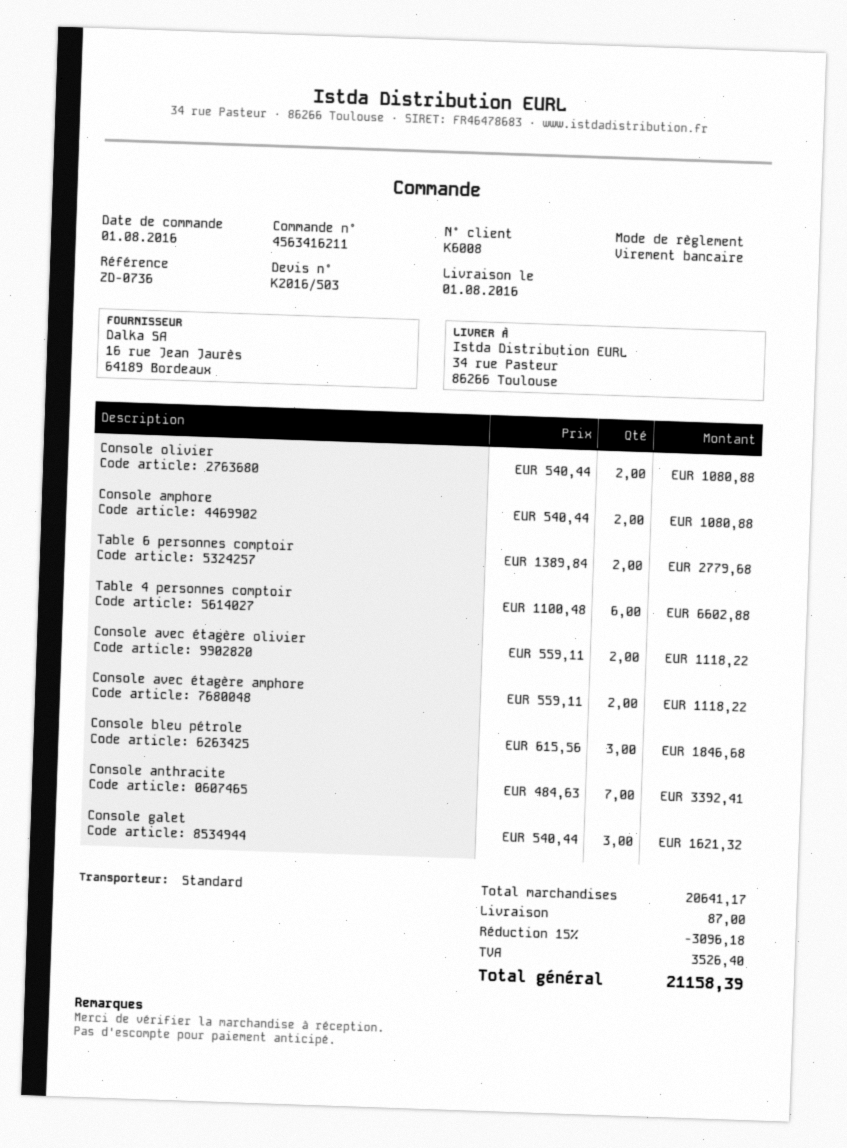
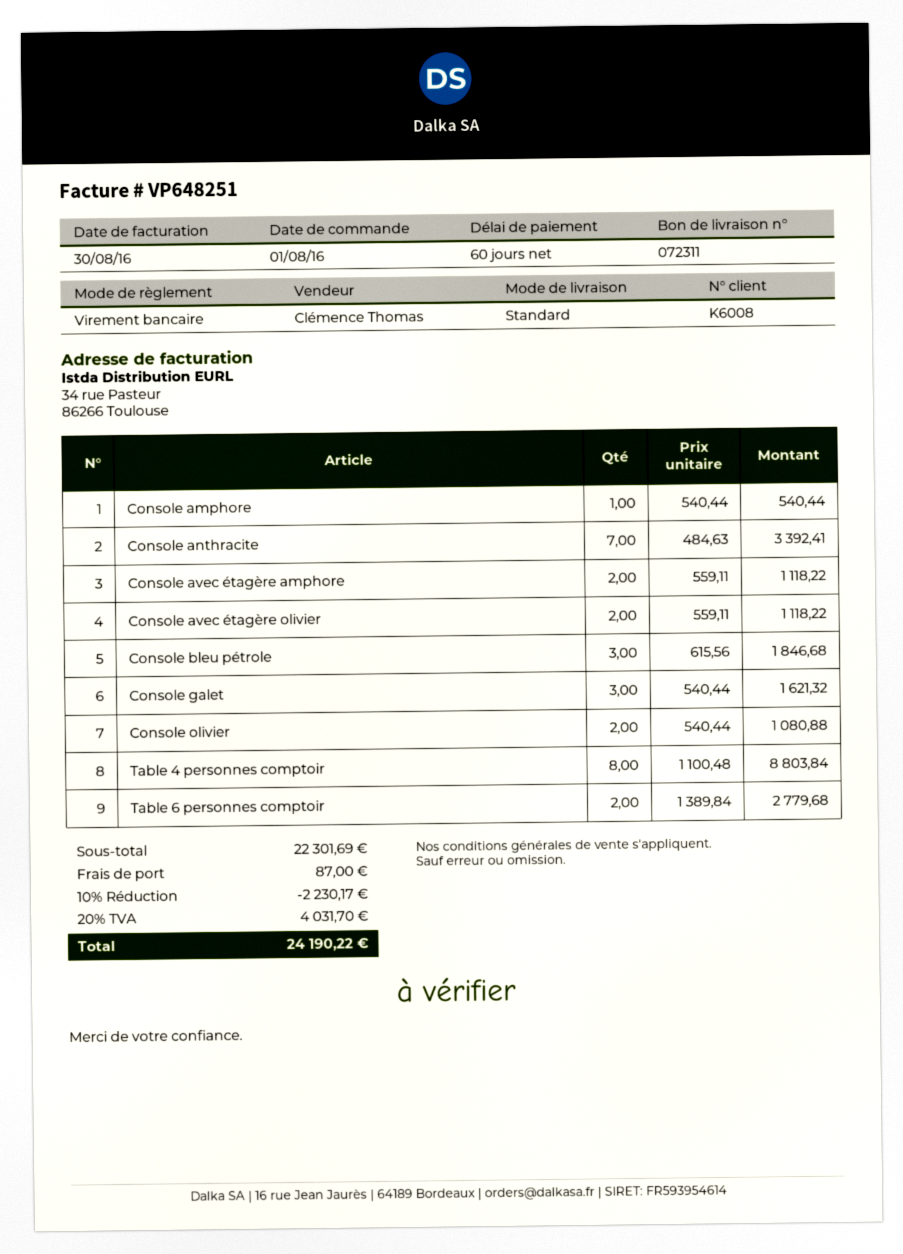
Console amphore: 2 x 540.44 = 1080.88 -> 1 x 540.44 = 540.44
Table 4 personnes comptoir: 6 x 1100.48 = 6602.88 -> 8 x 1100.48 = 8803.84
subtotal: 20641.17 -> 22301.69
discount: 15% = 3096.18 -> 10% = 2230.17
tax: 3526.40 -> 4031.70
total: 21158.39 -> 24190.22

